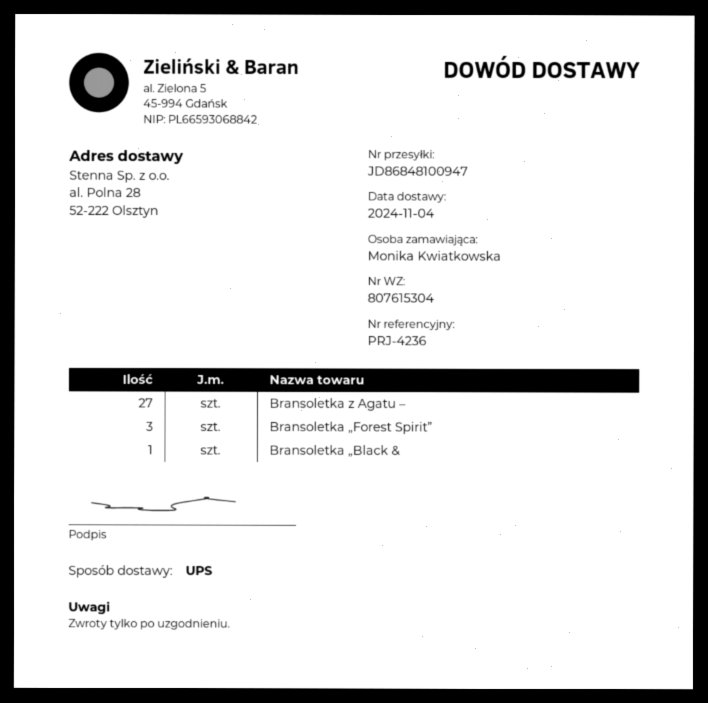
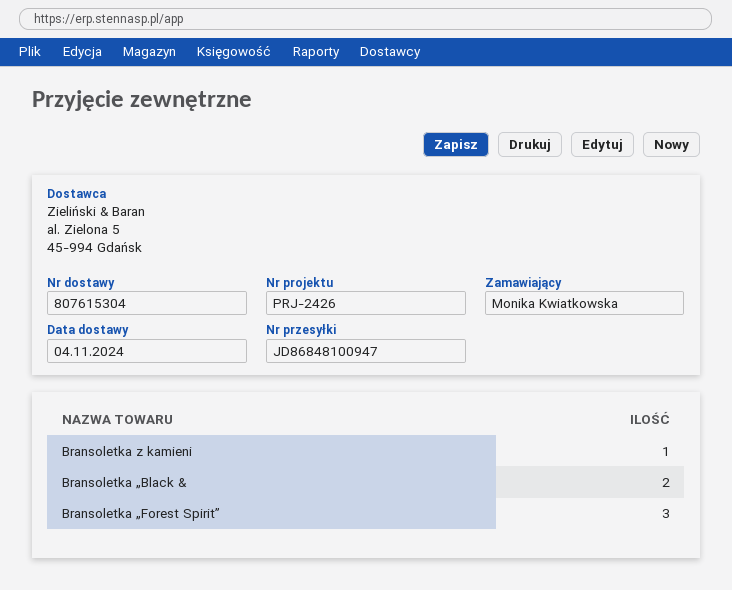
reference: PRJ-4236 -> PRJ-2426
Bransoletka z Agatu –: 27 -> none
Bransoletka „Black &: 1 -> 2
Bransoletka z kamieni: none -> 1

